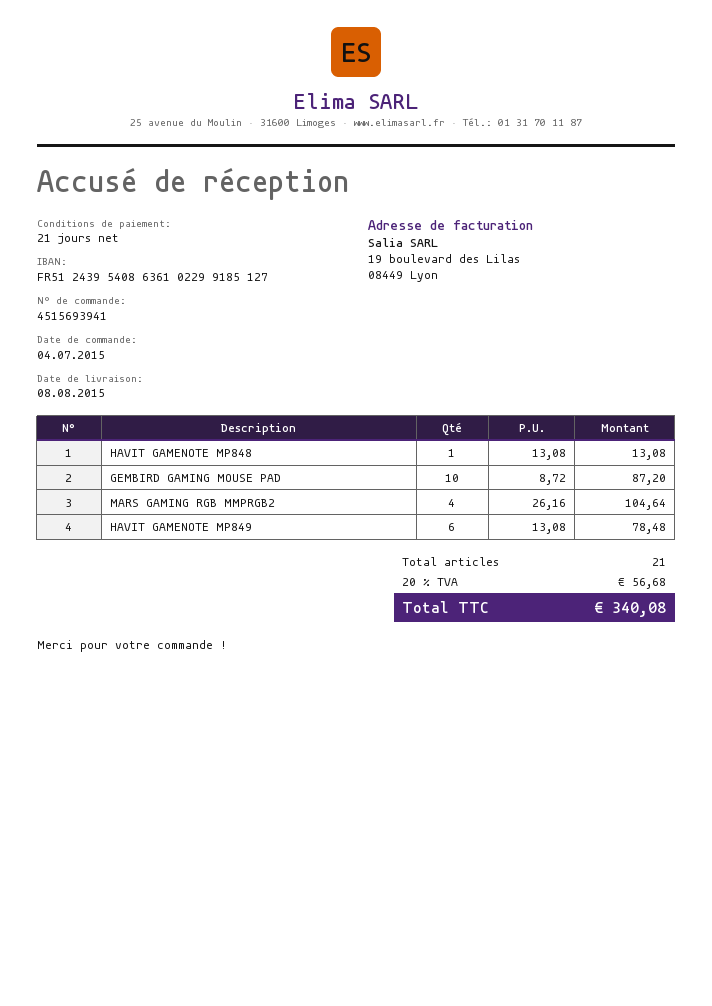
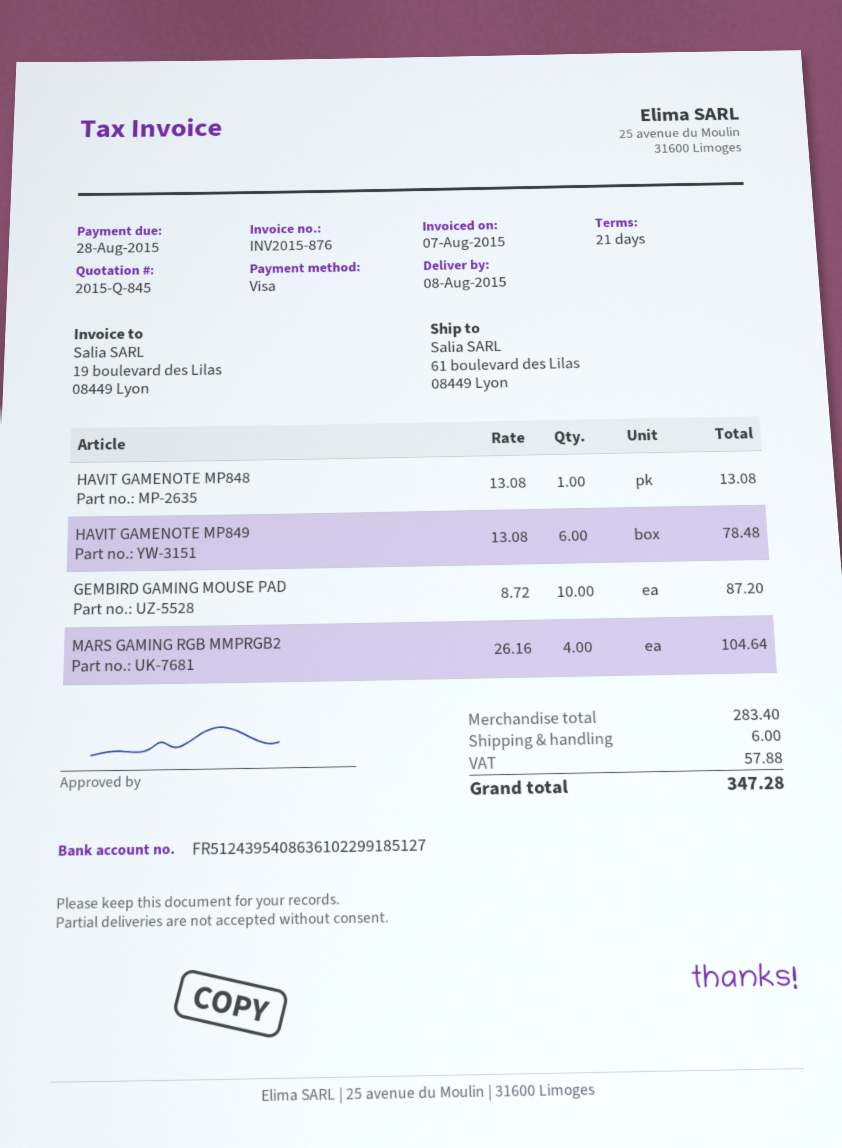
shipping: none -> 6.00
tax: 56.68 -> 57.88
total: 340.08 -> 347.28

